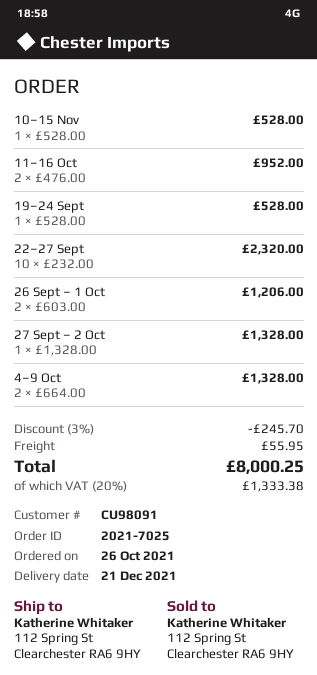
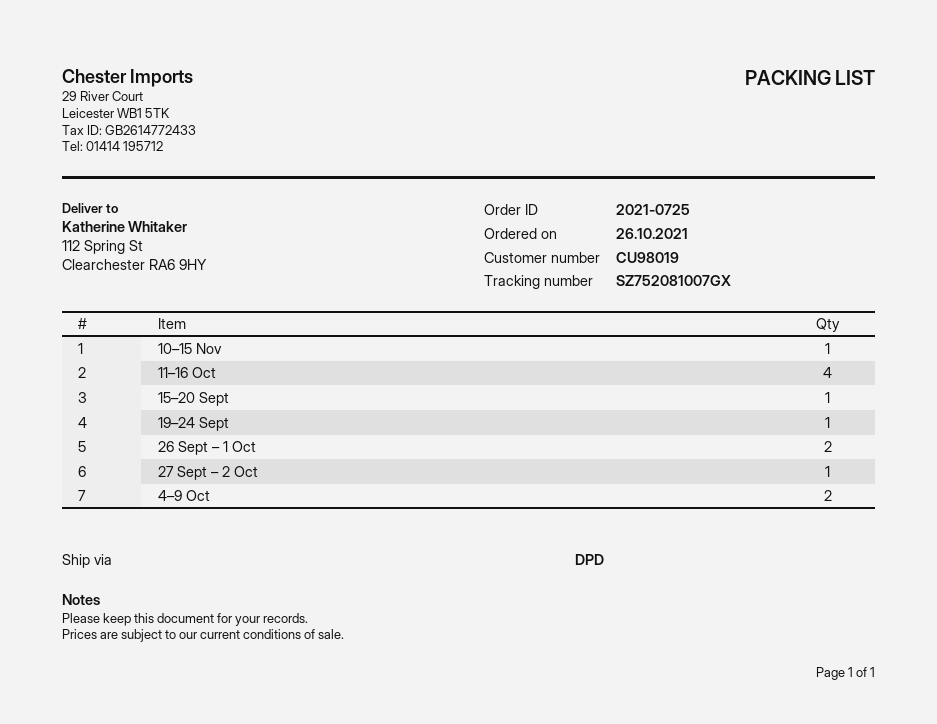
order number: 2021-7025 -> 2021-0725
customer number: CU98091 -> CU98019
11–16 Oct: 2 -> 4
22–27 Sept: 10 -> none
15–20 Sept: none -> 1

